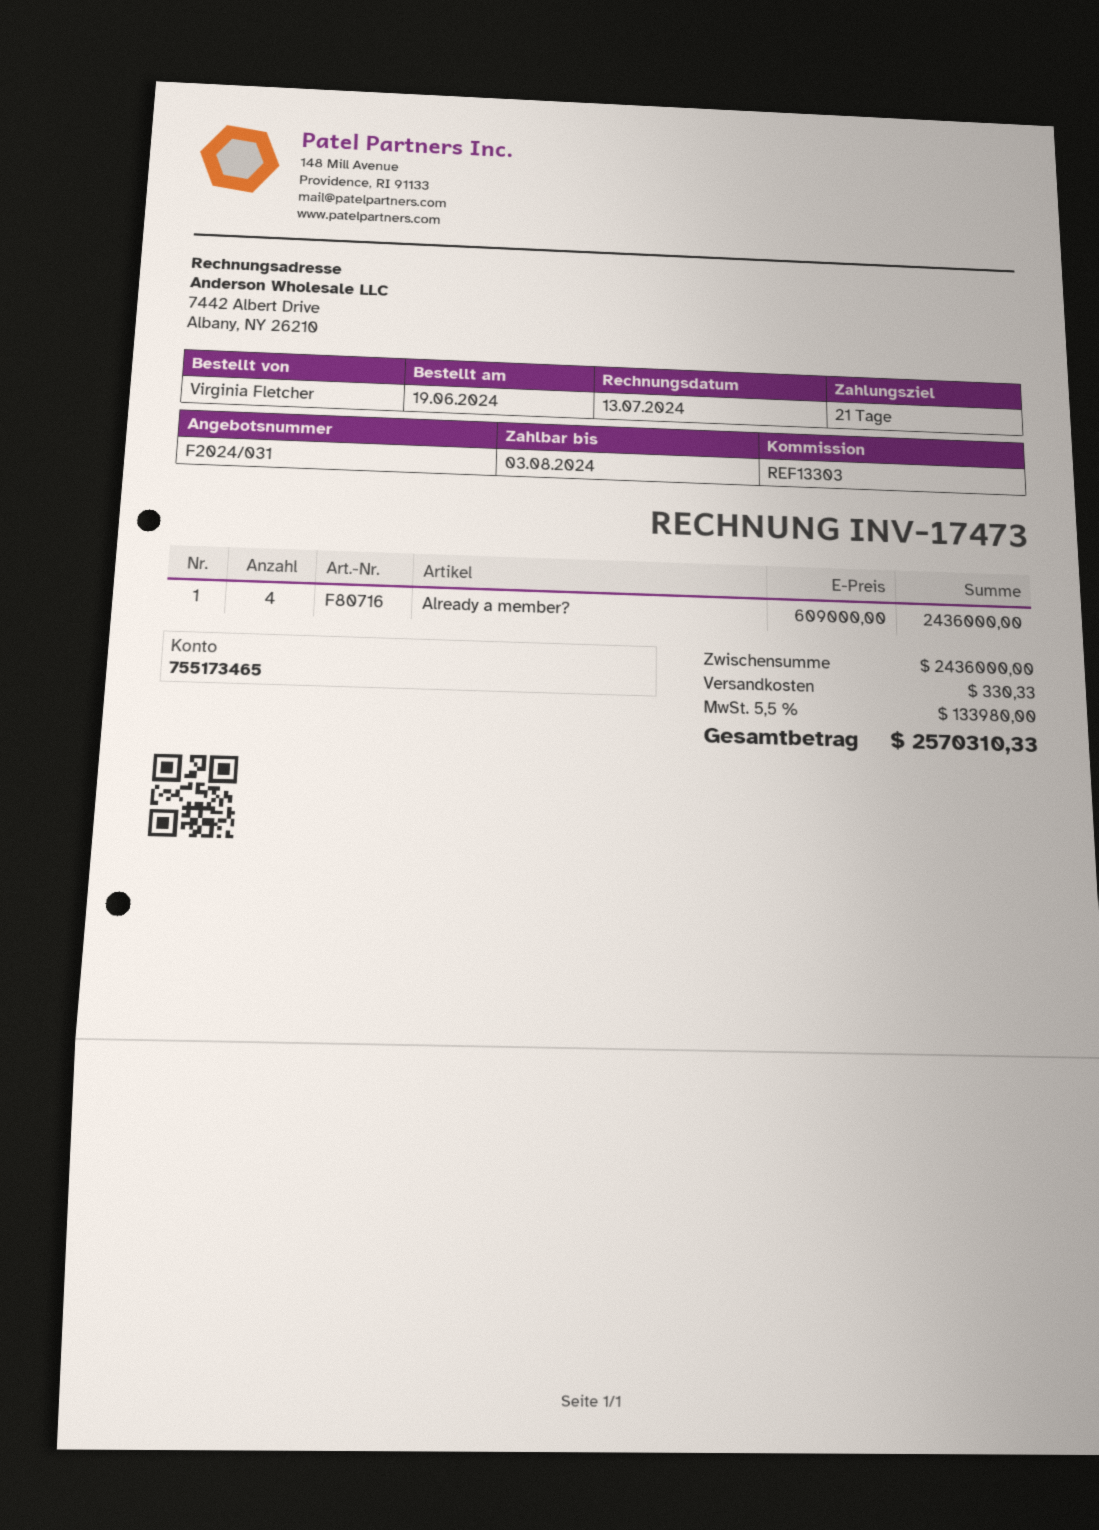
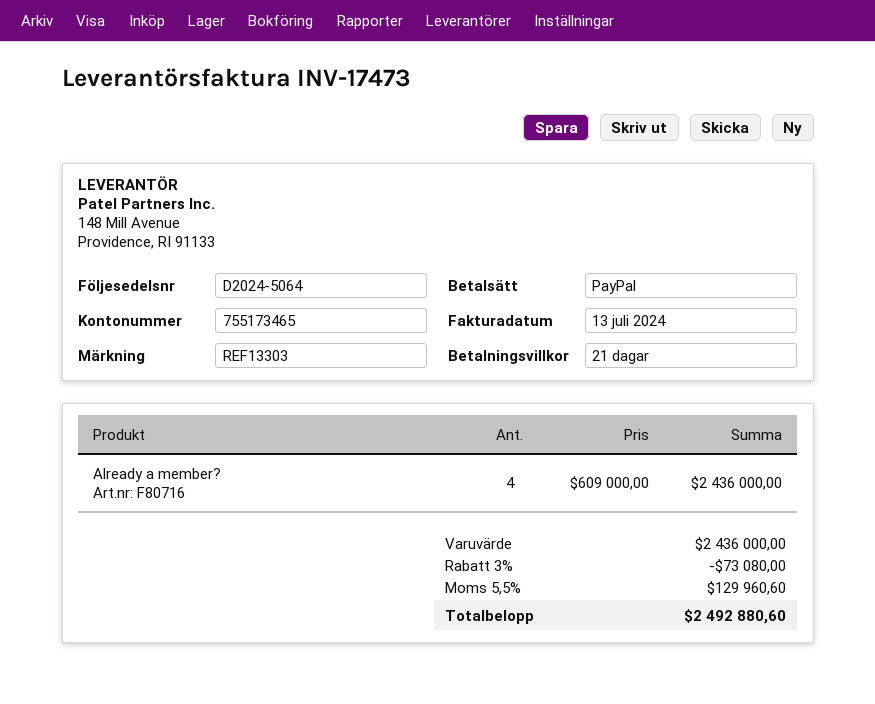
discount: none -> 3% = 73080.00
shipping: 330.33 -> none
tax: 5.5% = 133980.00 -> 5.5% = 129960.60
total: 2570310.33 -> 2492880.60

